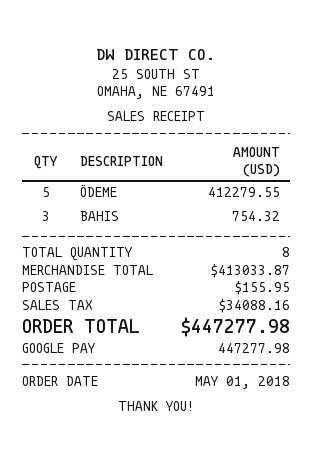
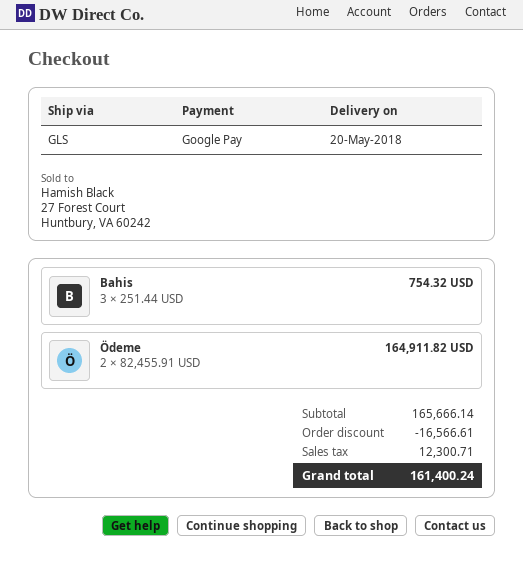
ÖDEME: 5 for 412279.55 -> 2 for 164911.82
subtotal: 413033.87 -> 165666.14
discount: none -> 16566.61
shipping: 155.95 -> none
tax: 34088.16 -> 12300.71
total: 447277.98 -> 161400.24

